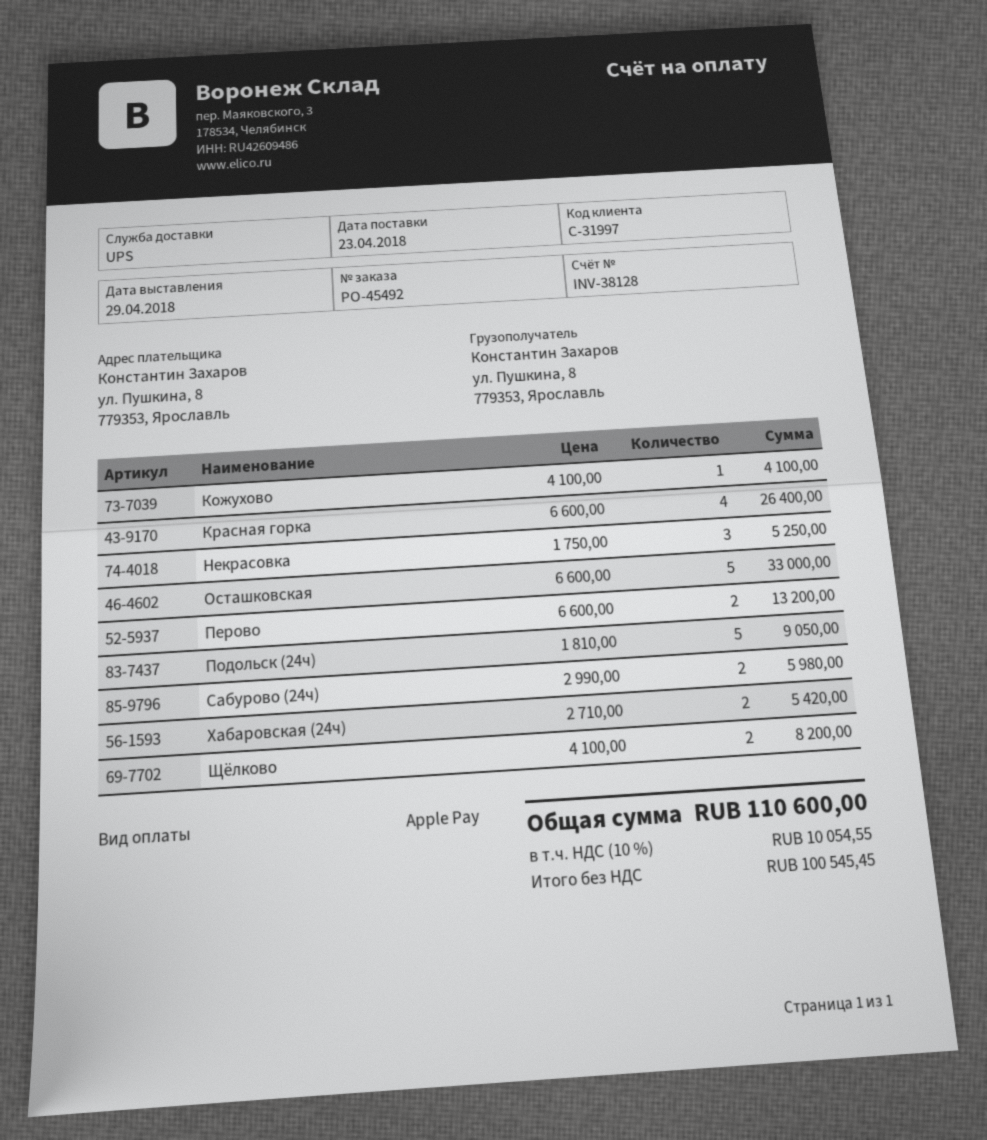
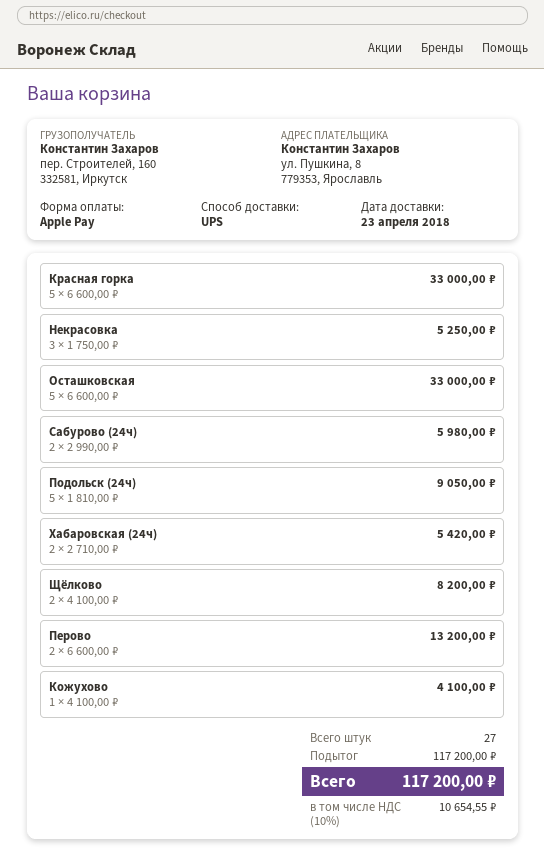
ship to: ул. Пушкина, 8, 779353, Ярославль -> пер. Строителей, 160, 332581, Иркутск
Красная горка: 4 x 6600.00 = 26400.00 -> 5 x 6600.00 = 33000.00
tax: 10% = 10054.55 -> 10% = 10654.55
total: 110600.00 -> 117200.00

